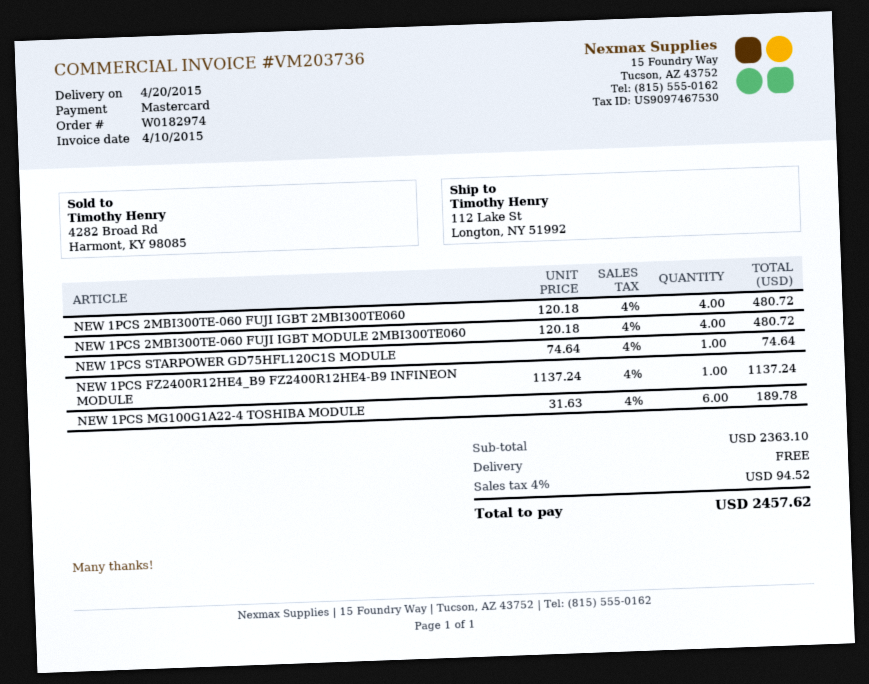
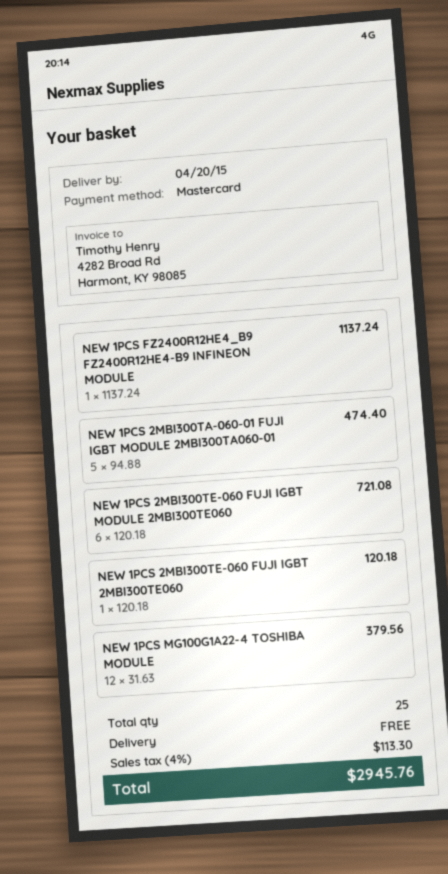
NEW 1PCS 2MBI300TE-060 FUJI IGBT 2MBI300TE060: 4 x 120.18 = 480.72 -> 1 x 120.18 = 120.18
NEW 1PCS 2MBI300TE-060 FUJI IGBT MODULE 2MBI300TE060: 4 x 120.18 = 480.72 -> 6 x 120.18 = 721.08
NEW 1PCS STARPOWER GD75HFL120C1S MODULE: 1 x 74.64 = 74.64 -> none
NEW 1PCS MG100G1A22-4 TOSHIBA MODULE: 6 x 31.63 = 189.78 -> 12 x 31.63 = 379.56
NEW 1PCS 2MBI300TA-060-01 FUJI IGBT MODULE 2MBI300TA060-01: none -> 5 x 94.88 = 474.40
tax: 4% = 94.52 -> 4% = 113.30
total: 2457.62 -> 2945.76

